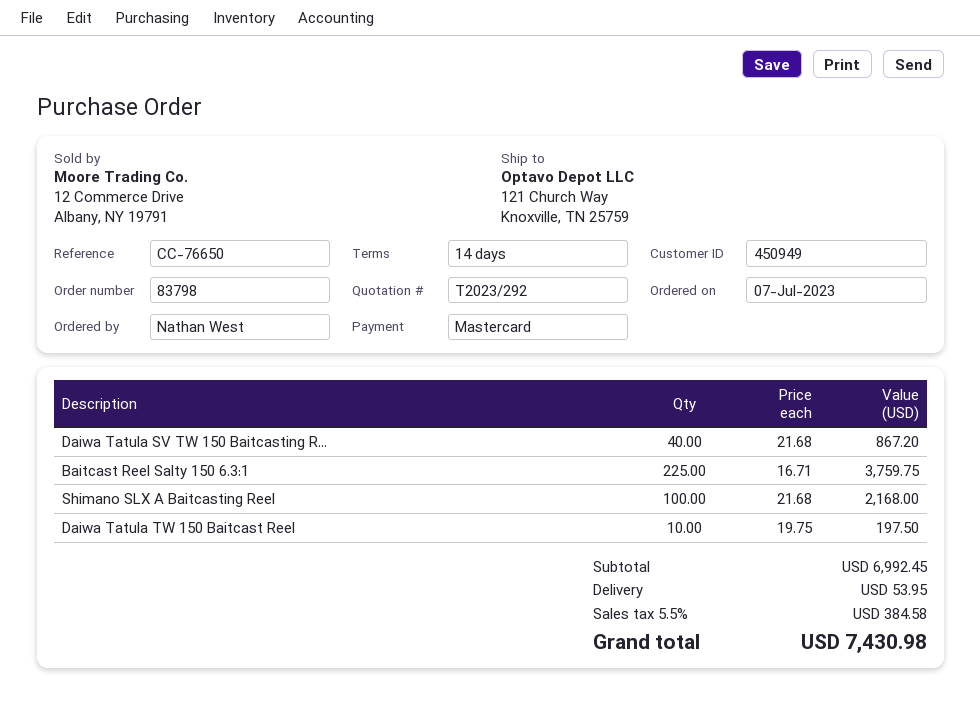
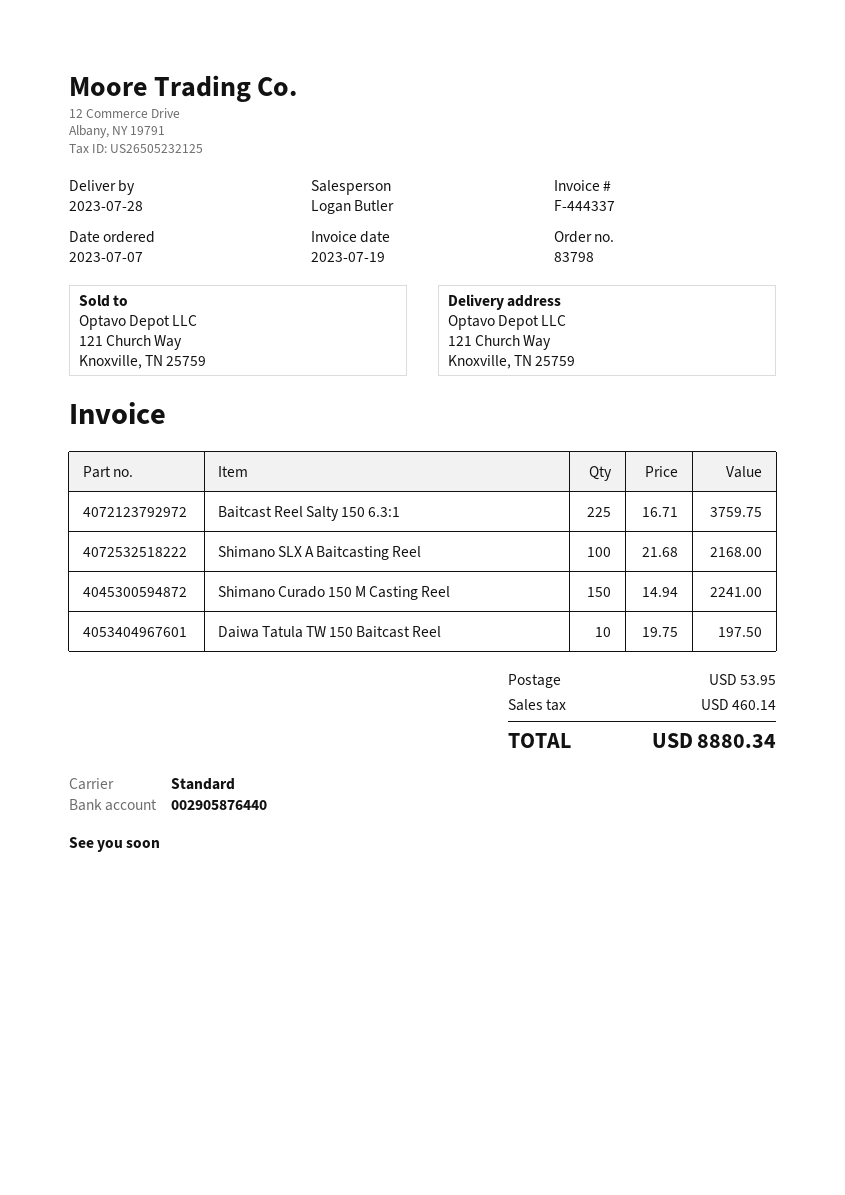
Daiwa Tatula SV TW 150 Baitcasting R...: 40 x 21.68 = 867.20 -> none
Shimano Curado 150 M Casting Reel: none -> 150 x 14.94 = 2241.00
tax: 384.58 -> 460.14
total: 7430.98 -> 8880.34

